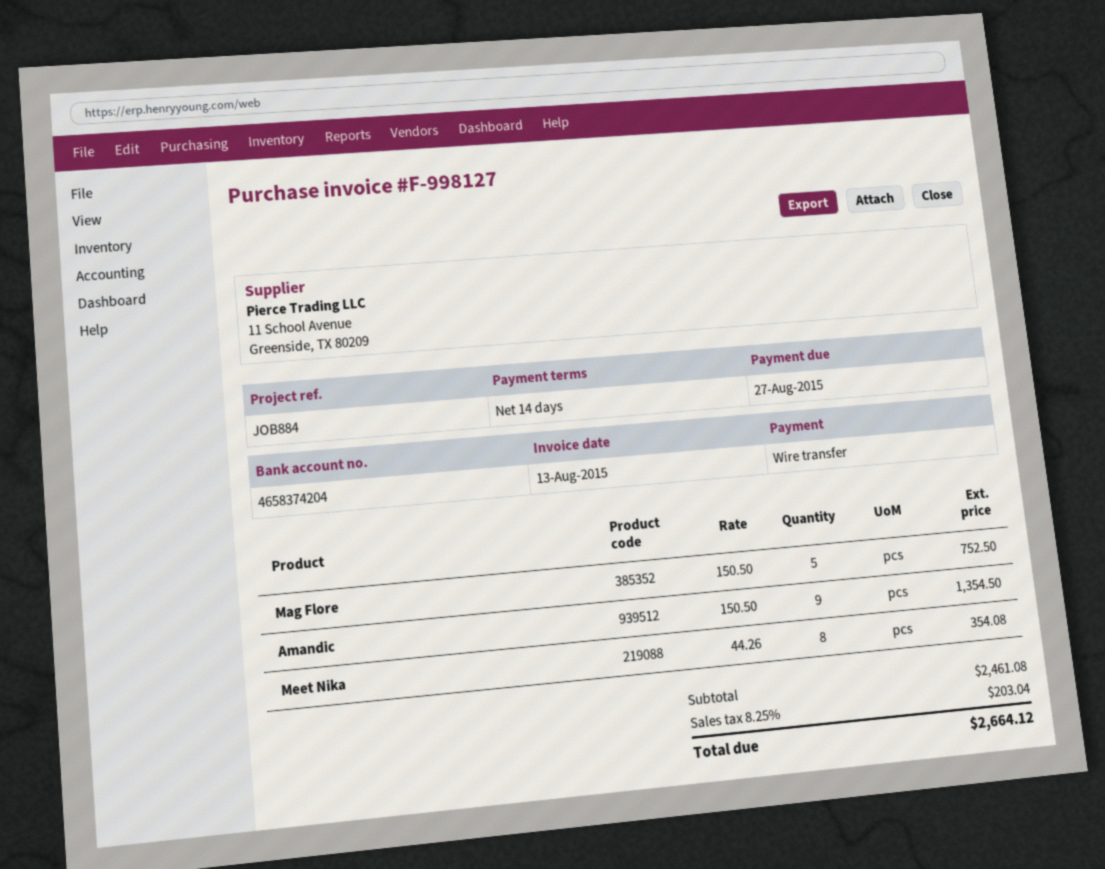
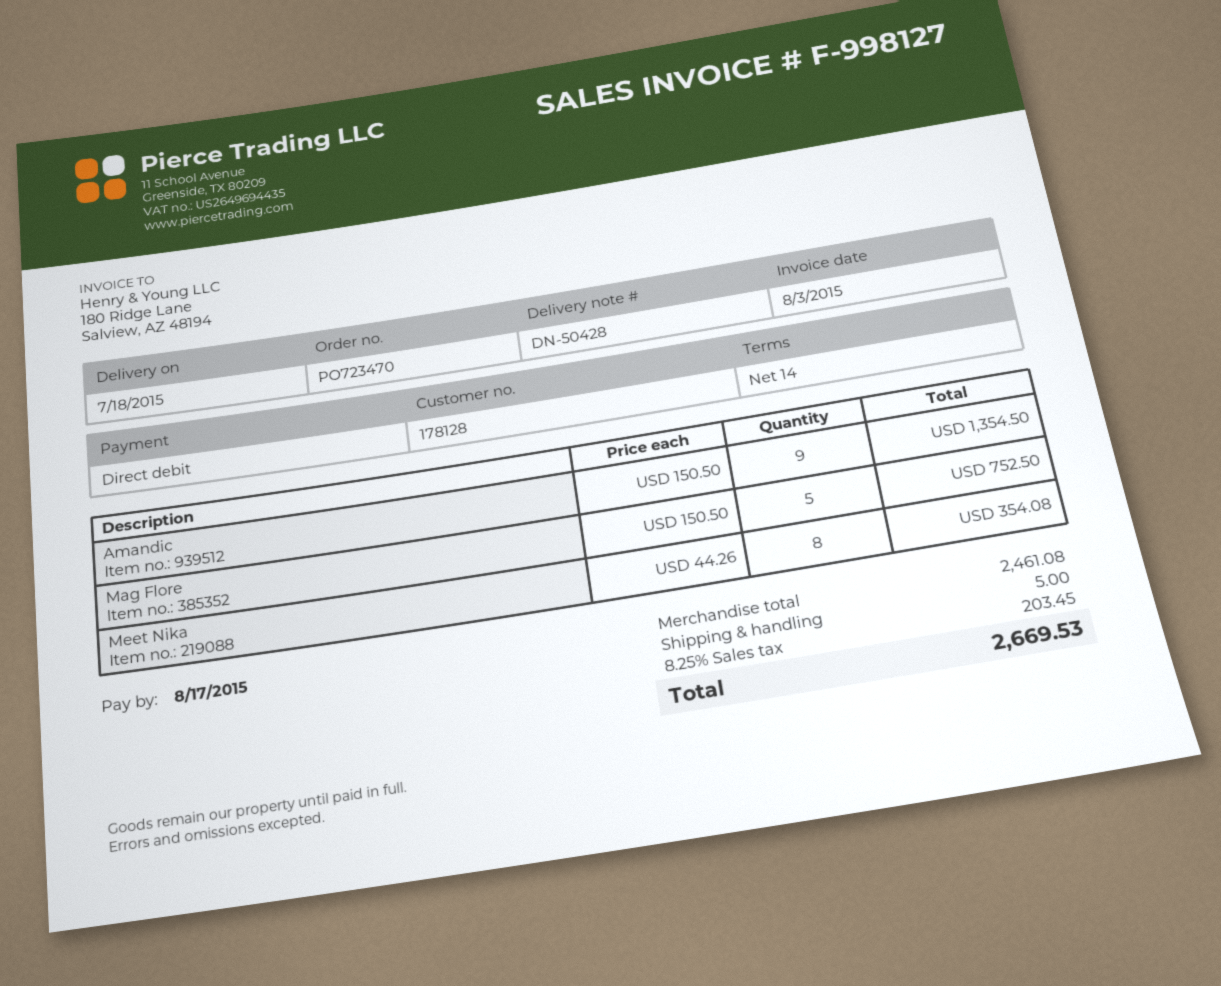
invoice date: 2015-08-13 -> 2015-08-03
due date: 2015-08-27 -> 2015-08-17
payment method: bank transfer -> direct debit
shipping: none -> 5.00
tax: 8.25% = 203.04 -> 8.25% = 203.45
total: 2664.12 -> 2669.53

